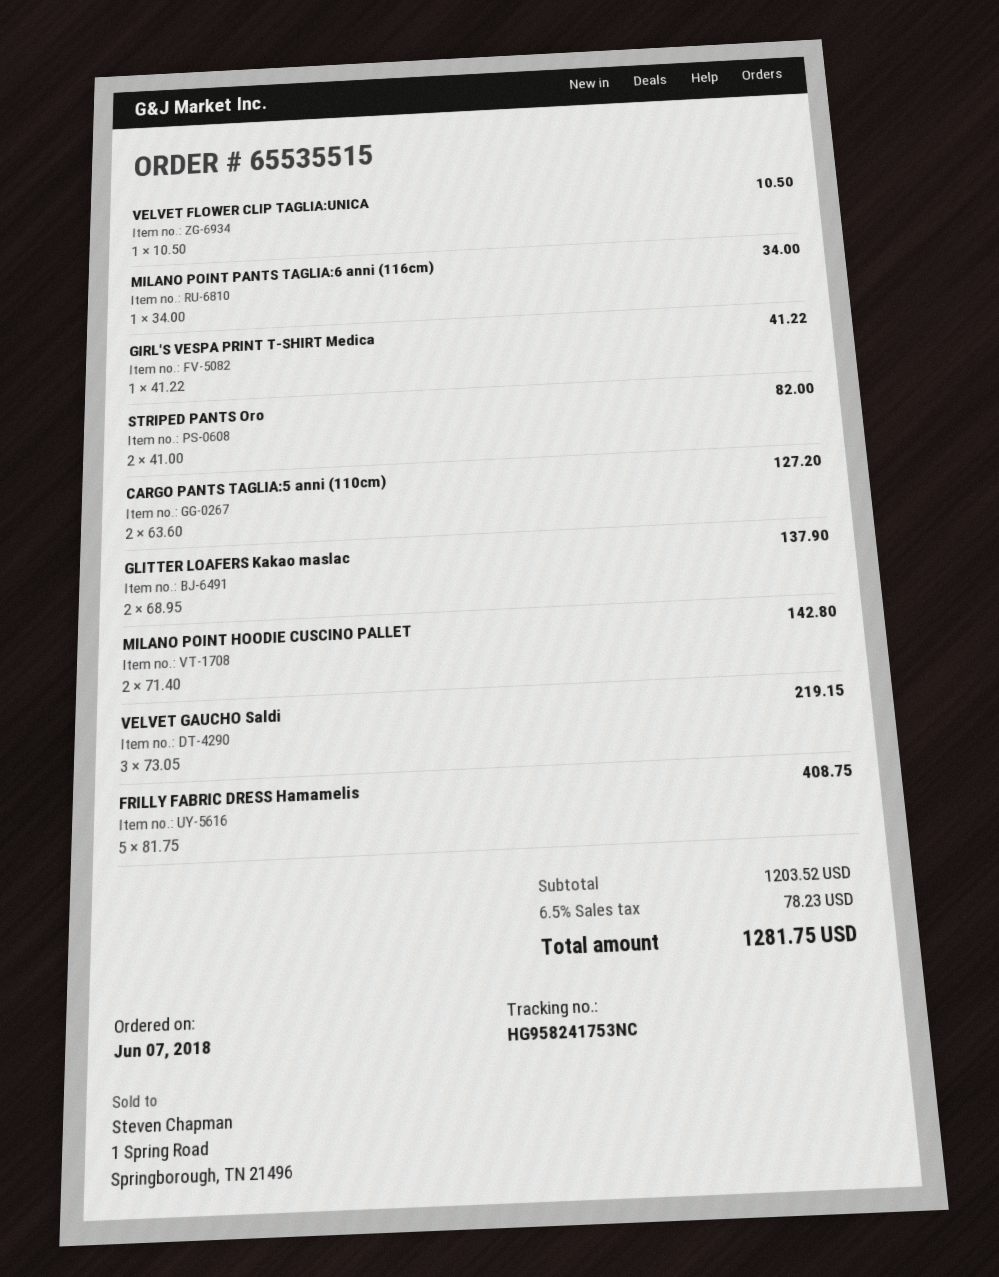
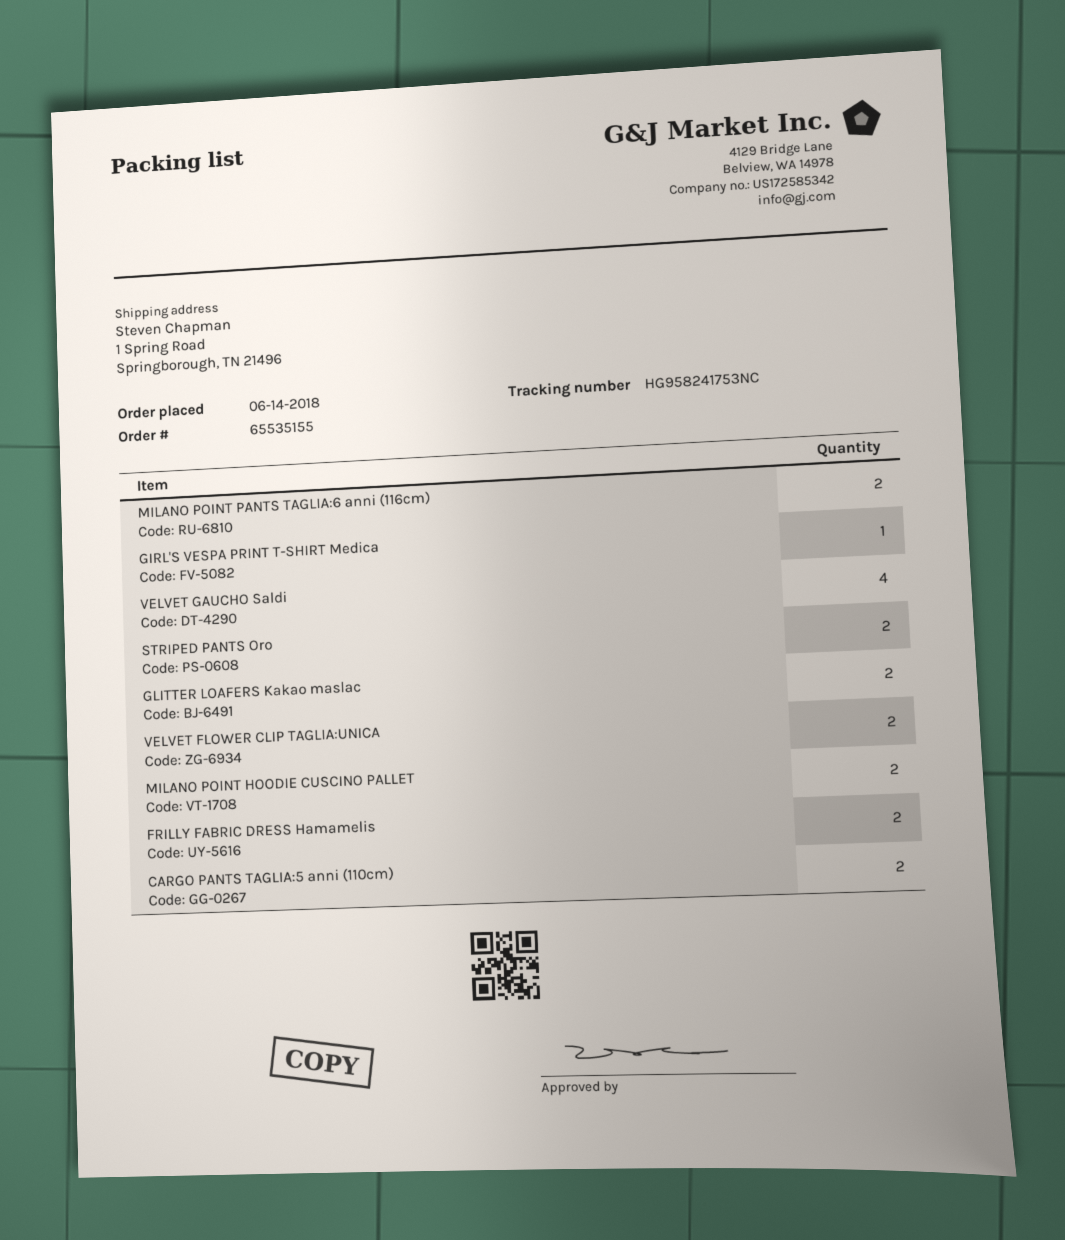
order number: 65535515 -> 65535155
order date: 2018-06-07 -> 2018-06-14
VELVET FLOWER CLIP TAGLIA:UNICA: 1 -> 2
MILANO POINT PANTS TAGLIA:6 anni (116cm): 1 -> 2
VELVET GAUCHO Saldi: 3 -> 4
FRILLY FABRIC DRESS Hamamelis: 5 -> 2

